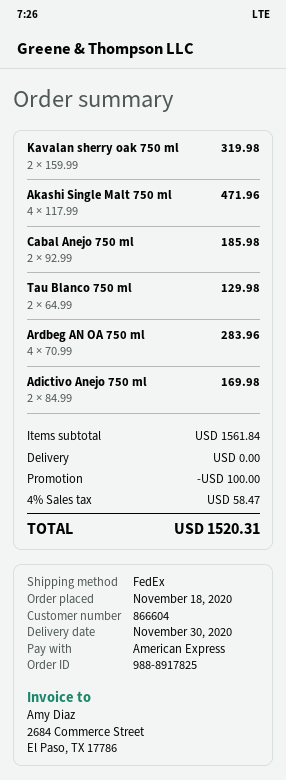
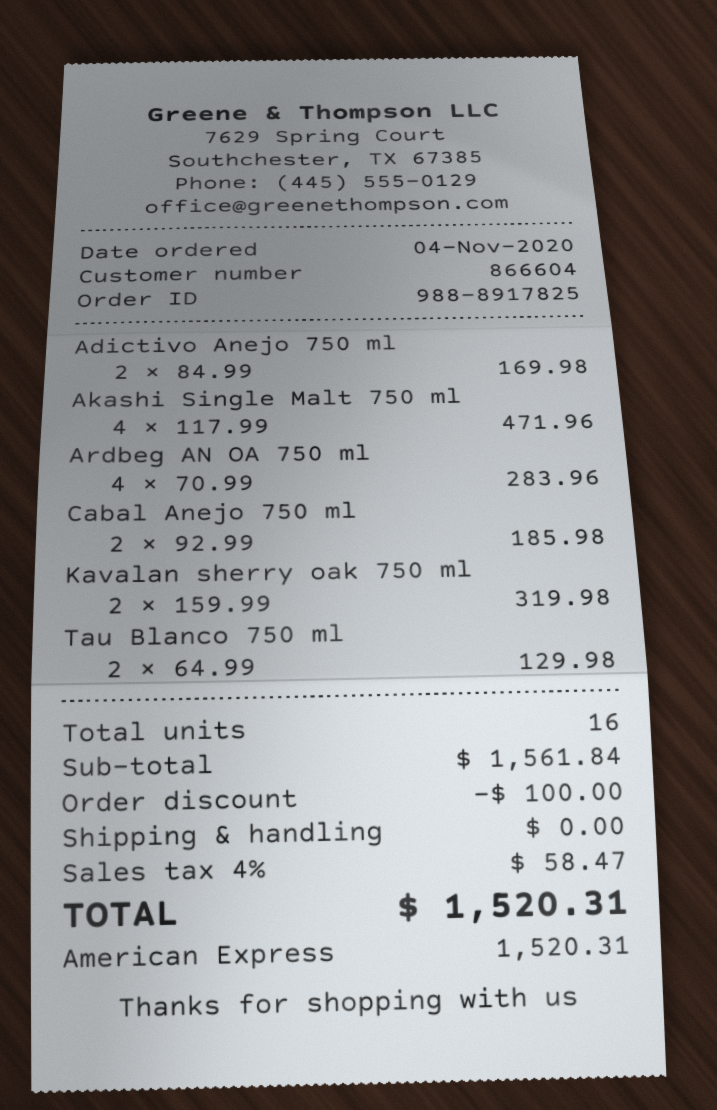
order date: 2020-11-18 -> 2020-11-04

